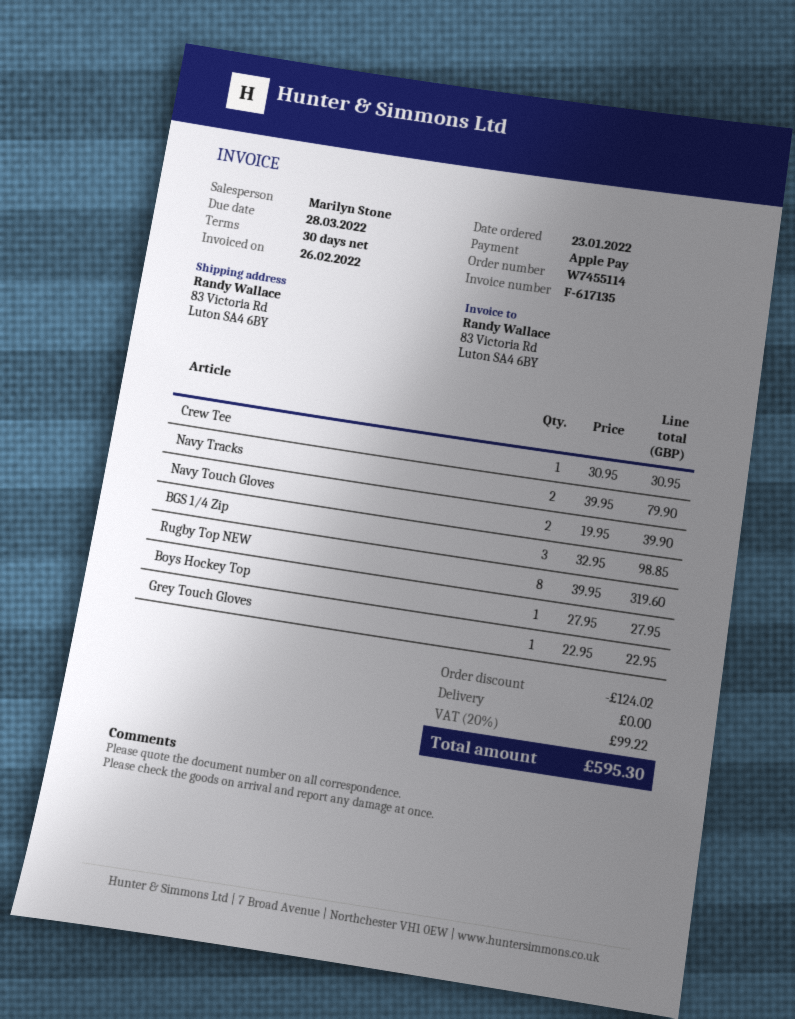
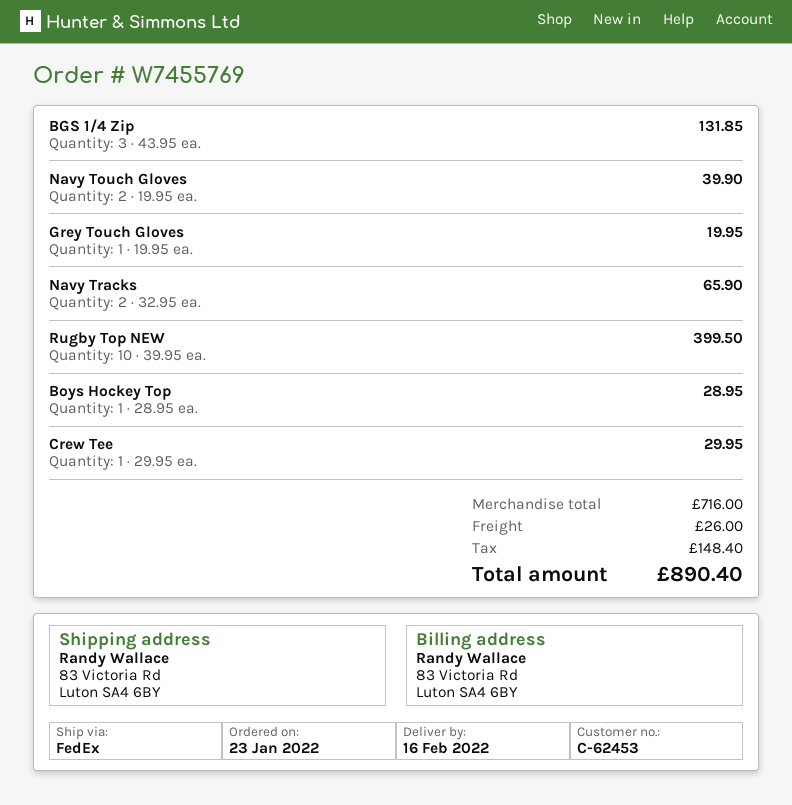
order number: W7455114 -> W7455769
Crew Tee: 1 x 30.95 = 30.95 -> 1 x 29.95 = 29.95
Navy Tracks: 2 x 39.95 = 79.90 -> 2 x 32.95 = 65.90
BGS 1/4 Zip: 3 x 32.95 = 98.85 -> 3 x 43.95 = 131.85
Rugby Top NEW: 8 x 39.95 = 319.60 -> 10 x 39.95 = 399.50
Boys Hockey Top: 1 x 27.95 = 27.95 -> 1 x 28.95 = 28.95
Grey Touch Gloves: 1 x 22.95 = 22.95 -> 1 x 19.95 = 19.95
discount: 124.02 -> none
shipping: 0.00 -> 26.00
tax: 99.22 -> 148.40
total: 595.30 -> 890.40

